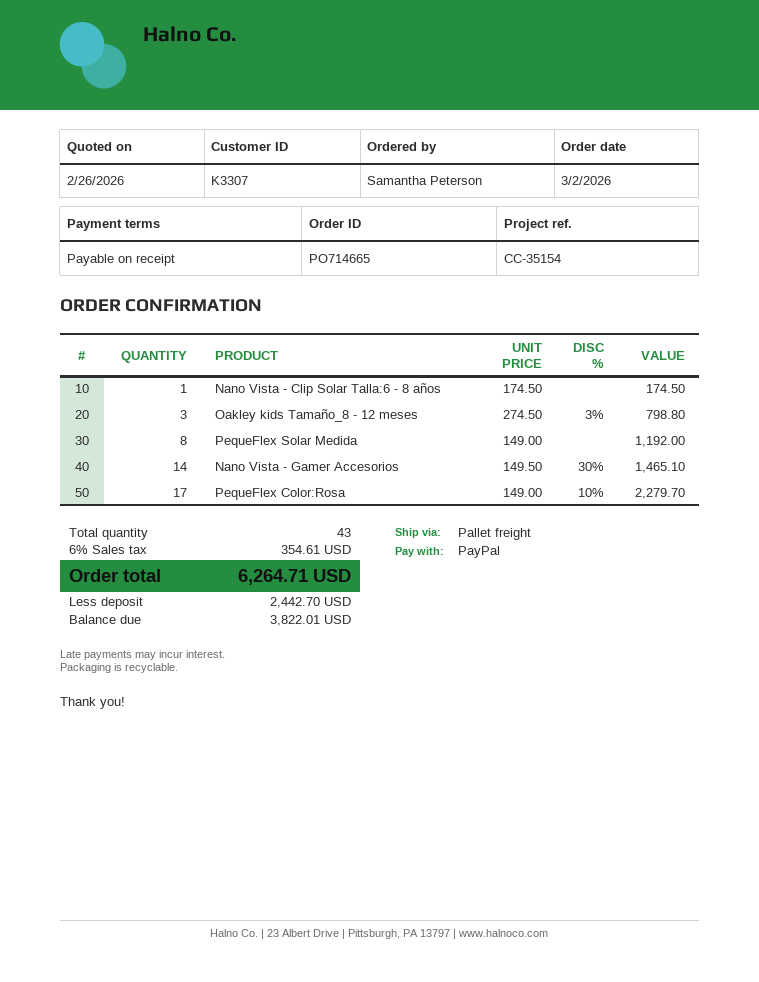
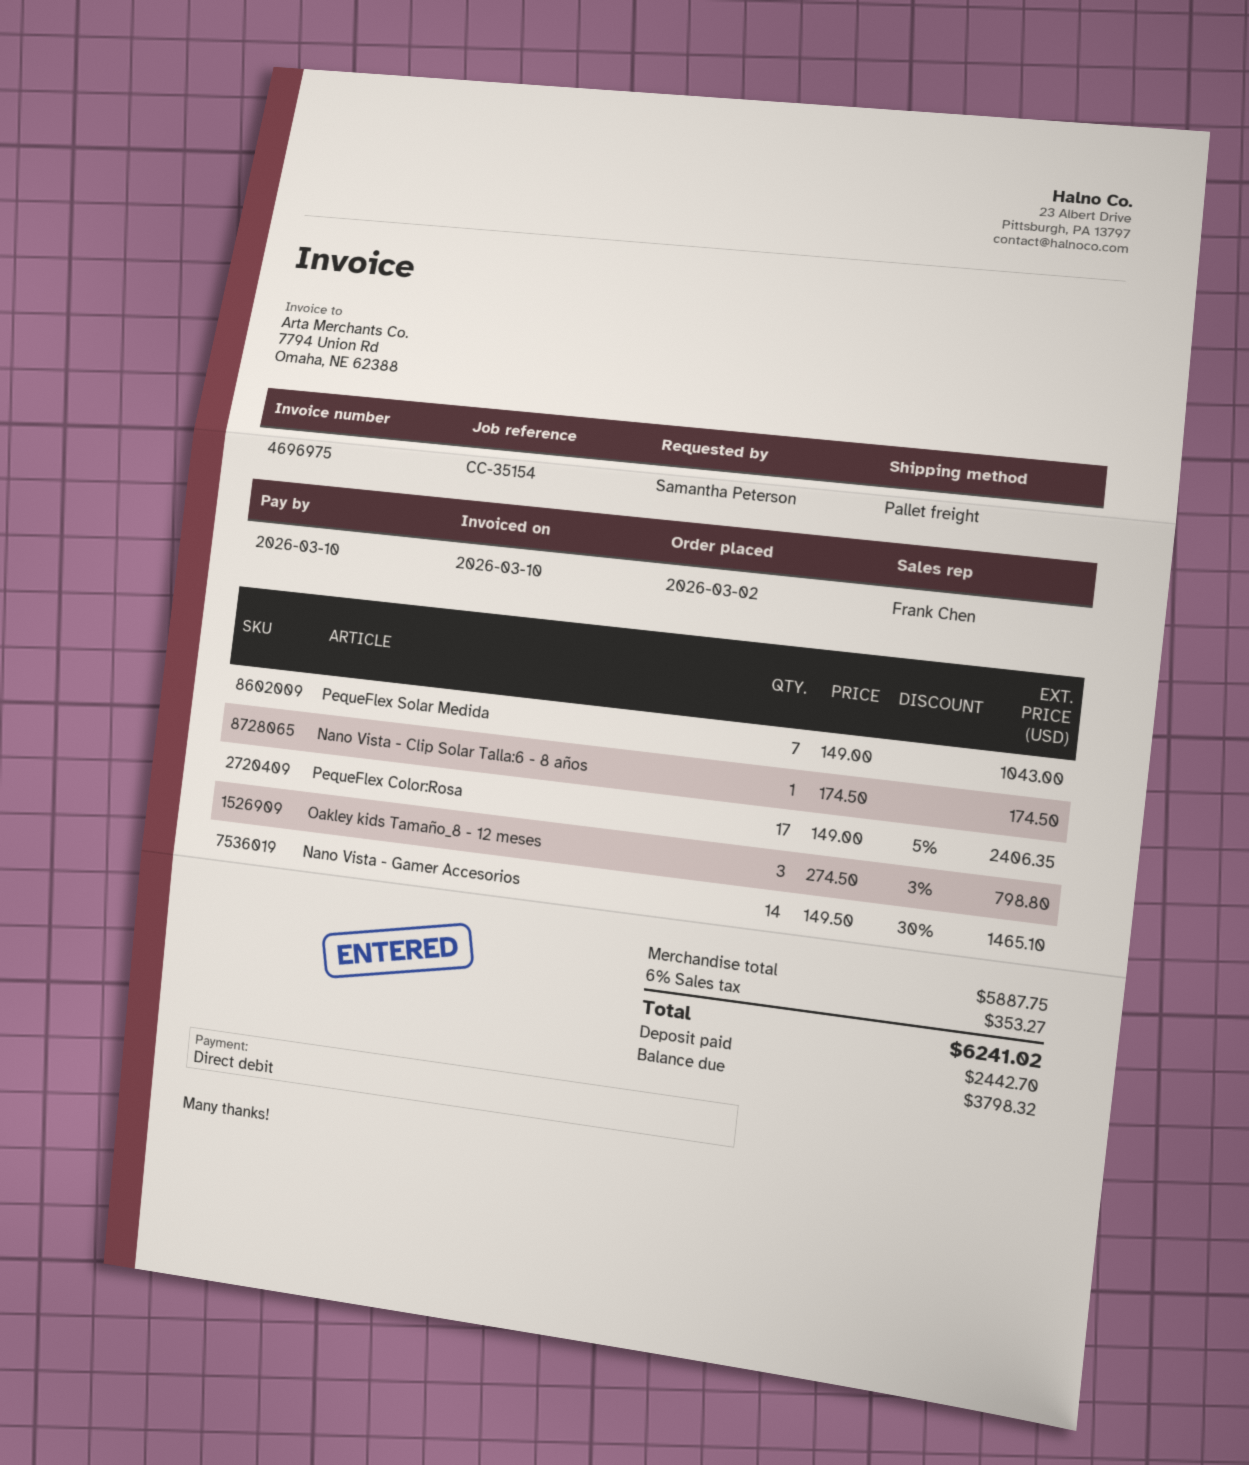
payment method: PayPal -> direct debit
PequeFlex Solar Medida: 8 x 149.00 = 1192.00 -> 7 x 149.00 = 1043.00
PequeFlex Color:Rosa: 17 x 149.00 - 10% = 2279.70 -> 17 x 149.00 - 5% = 2406.35
tax: 6% = 354.61 -> 6% = 353.27
total: 6264.71 -> 6241.02
balance: 3822.01 -> 3798.32

